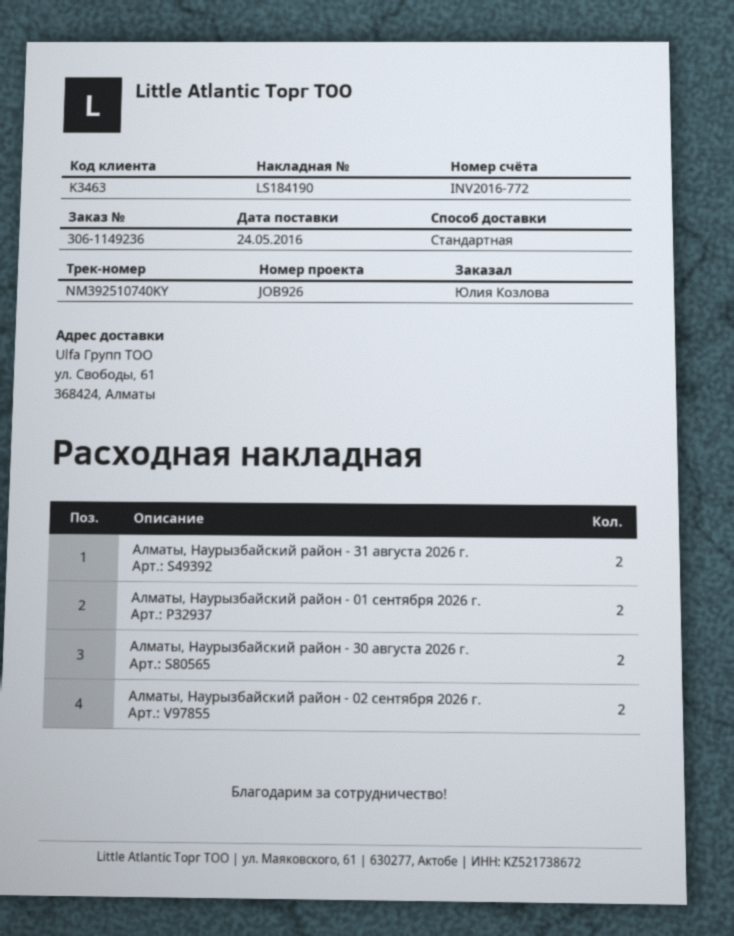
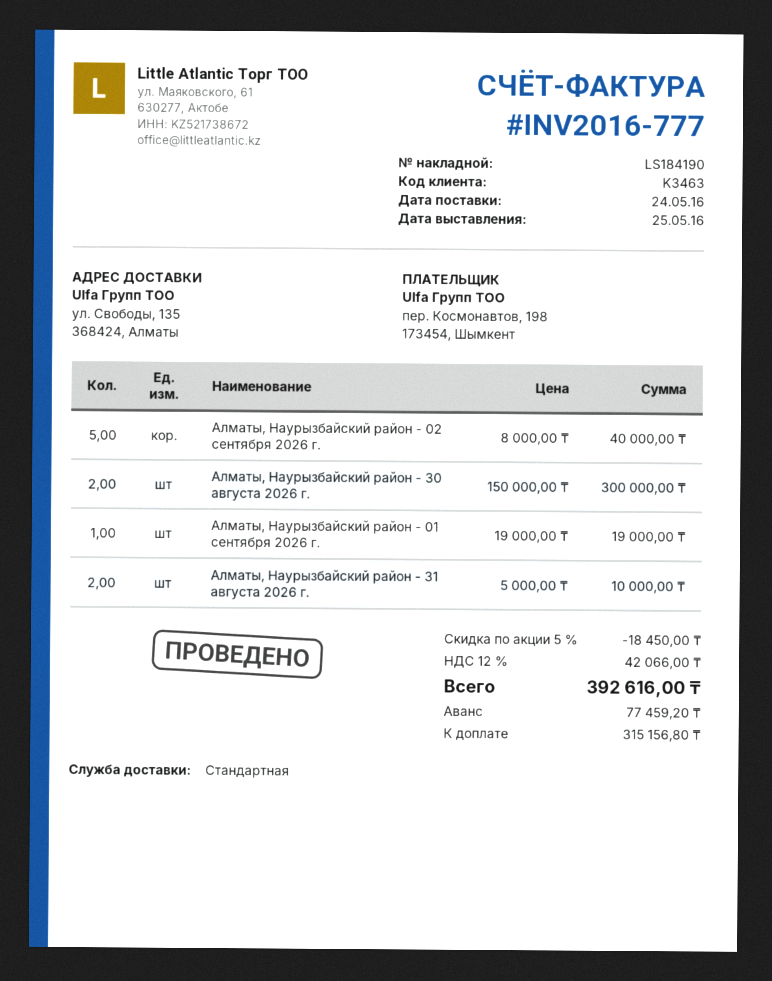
invoice number: INV2016-772 -> INV2016-777
ship to: ул. Свободы, 61, 368424, Алматы -> ул. Свободы, 135, 368424, Алматы
Алматы, Наурызбайский район - 01 сентября 2026 г.: 2 -> 1
Алматы, Наурызбайский район - 02 сентября 2026 г.: 2 -> 5

